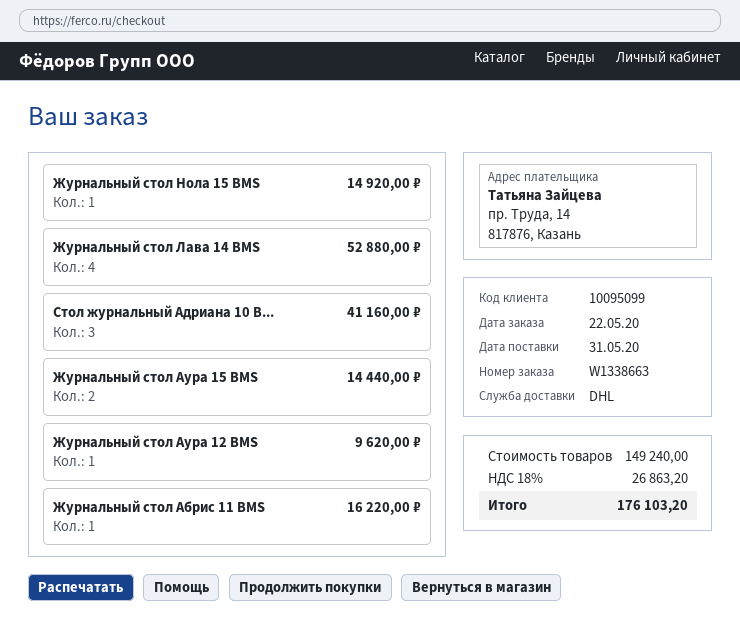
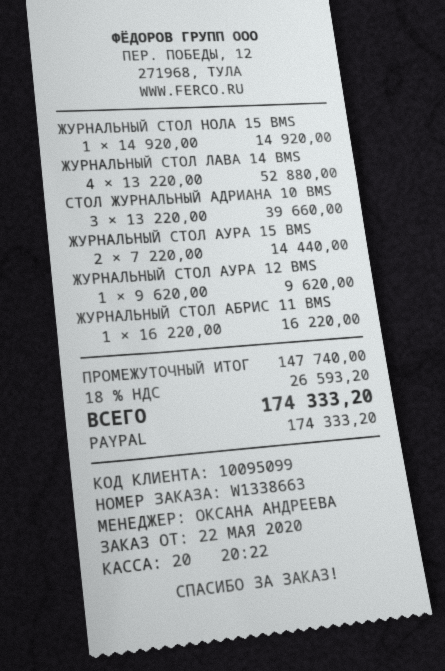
Стол журнальный Адриана 10 B...: 3 for 41160.00 -> 3 for 39660.00
subtotal: 149240.00 -> 147740.00
tax: 18% = 26863.20 -> 18% = 26593.20
total: 176103.20 -> 174333.20

